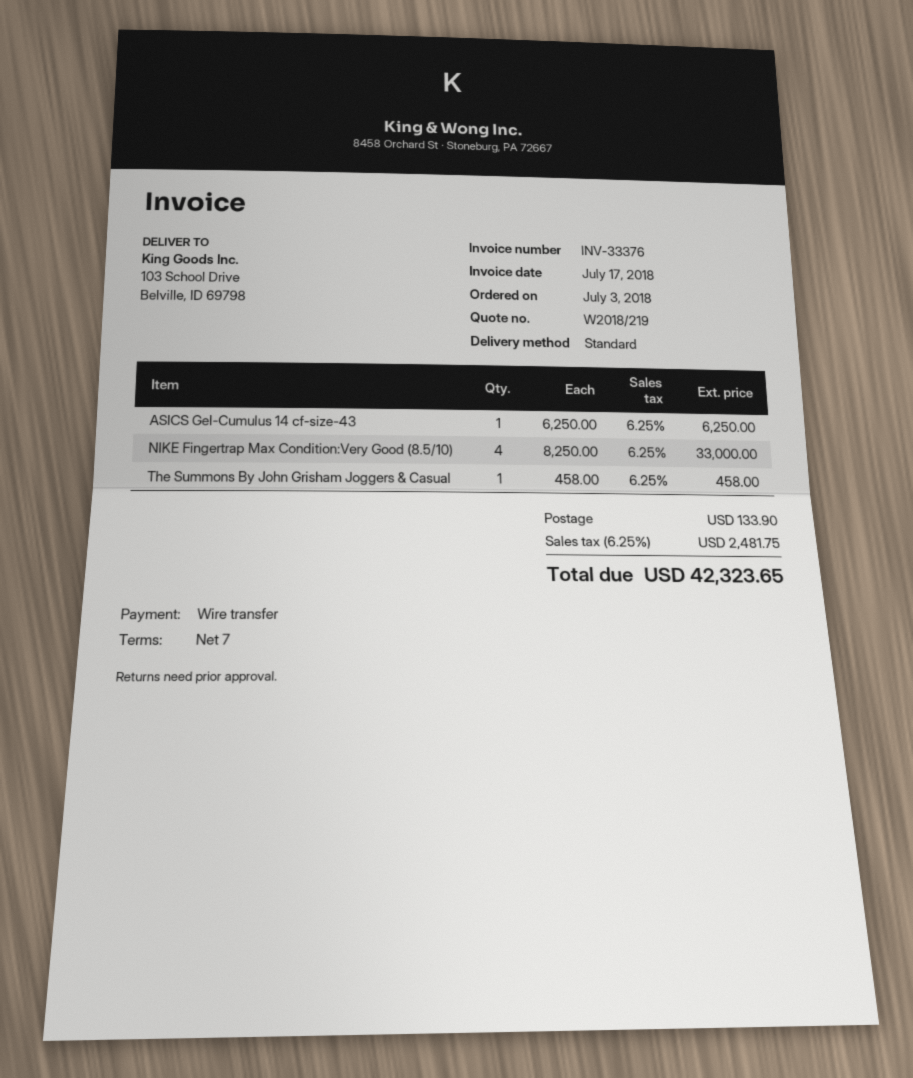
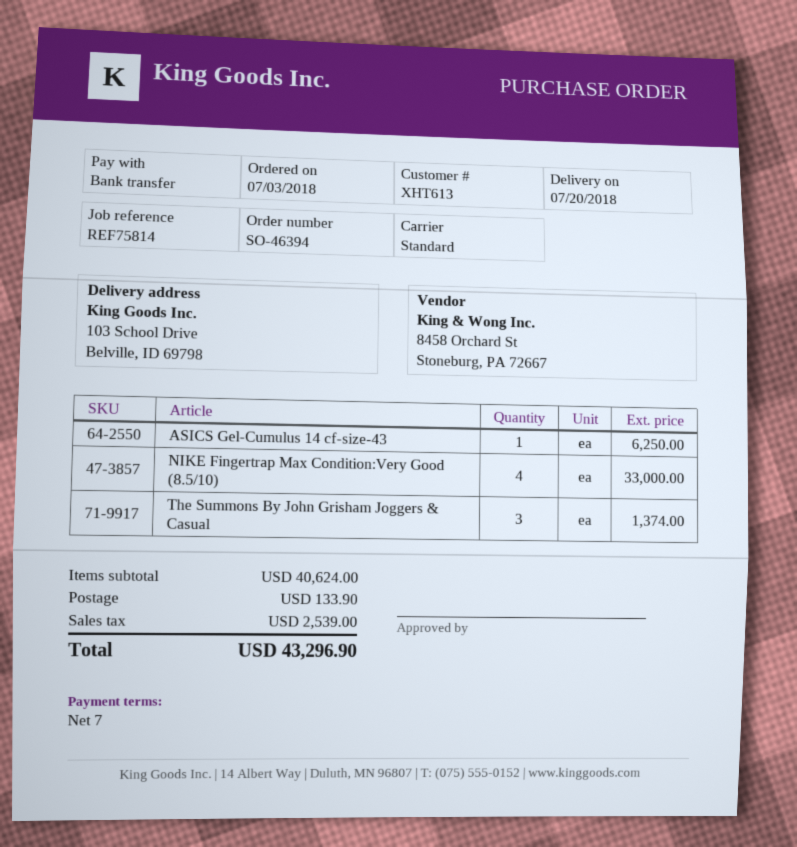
The Summons By John Grisham Joggers & Casual: 1 for 458.00 -> 3 for 1374.00
tax: 2481.75 -> 2539.00
total: 42323.65 -> 43296.90

